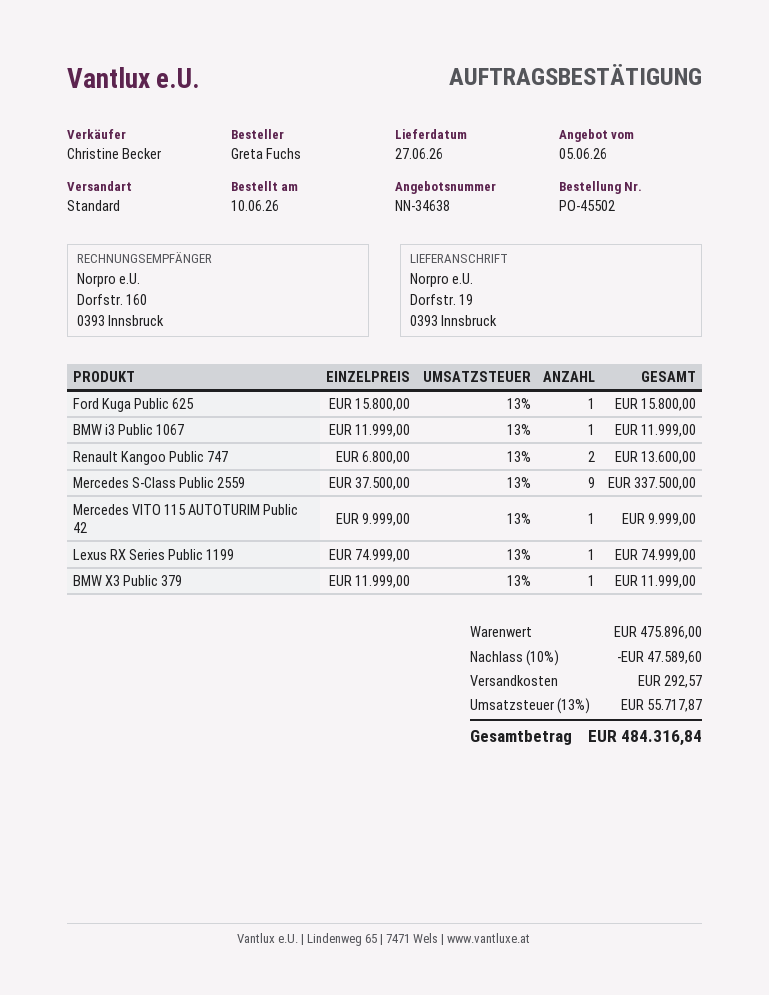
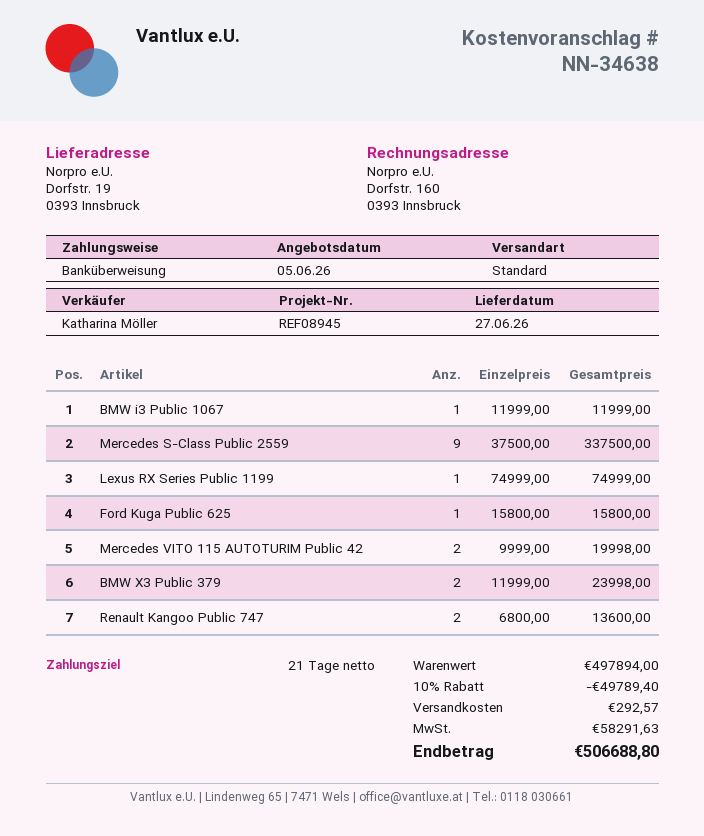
sales rep: Christine Becker -> Katharina Möller
Mercedes VITO 115 AUTOTURIM Public 42: 1 x 9999.00 = 9999.00 -> 2 x 9999.00 = 19998.00
BMW X3 Public 379: 1 x 11999.00 = 11999.00 -> 2 x 11999.00 = 23998.00
subtotal: 475896.00 -> 497894.00
discount: 10% = 47589.60 -> 10% = 49789.40
tax: 55717.87 -> 58291.63
total: 484316.84 -> 506688.80

